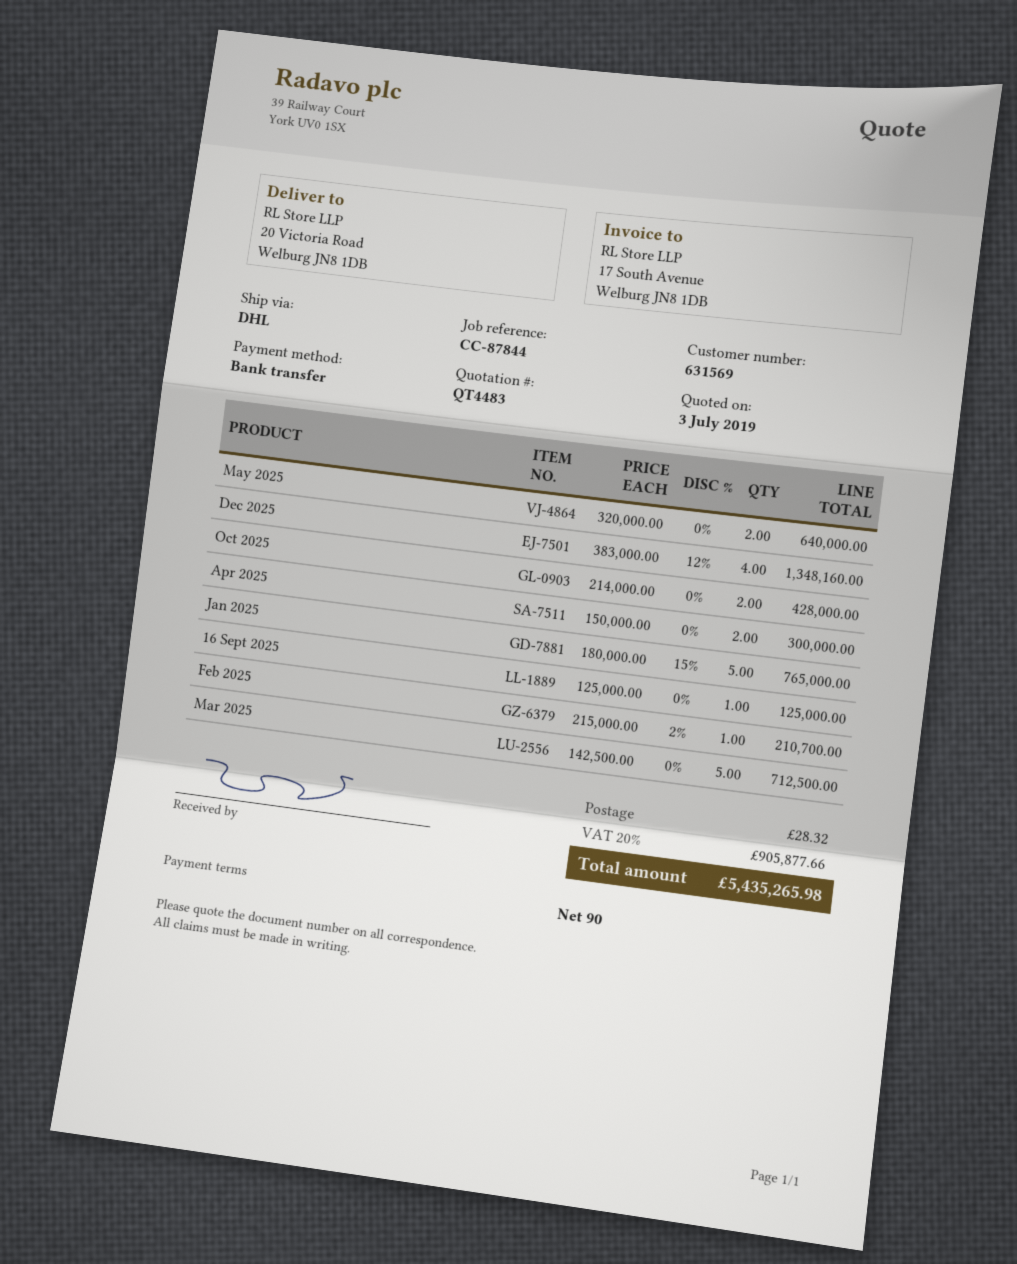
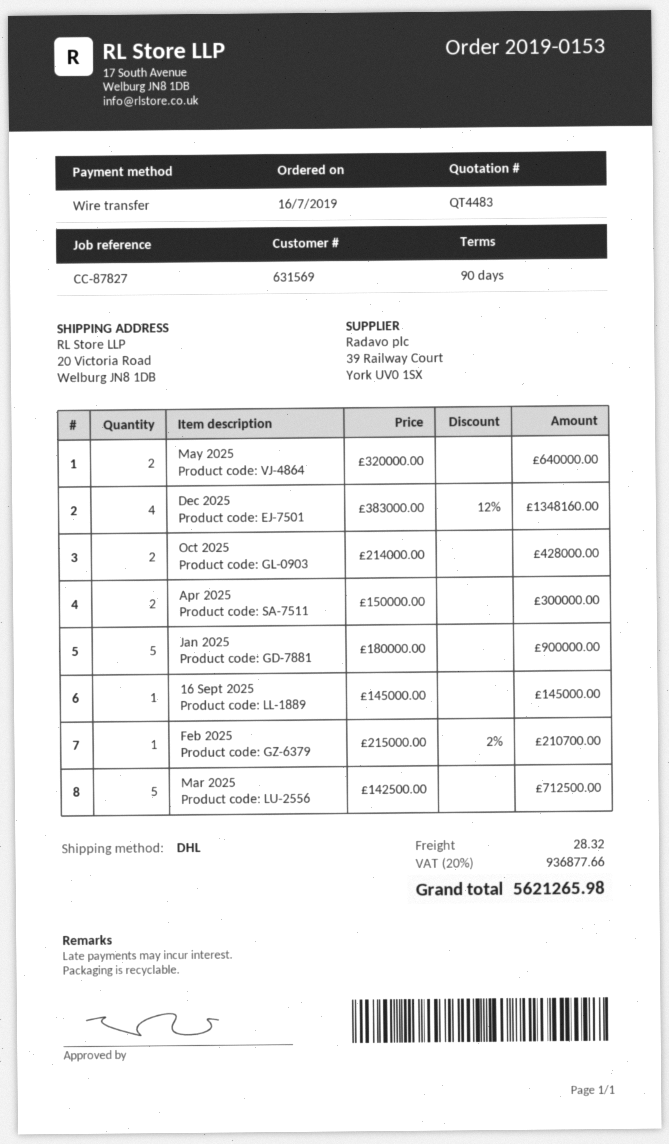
reference: CC-87844 -> CC-87827
Jan 2025: 5 x 180000.00 - 15% = 765000.00 -> 5 x 180000.00 = 900000.00
16 Sept 2025: 1 x 125000.00 = 125000.00 -> 1 x 145000.00 = 145000.00
tax: 20% = 905877.66 -> 20% = 936877.66
total: 5435265.98 -> 5621265.98

